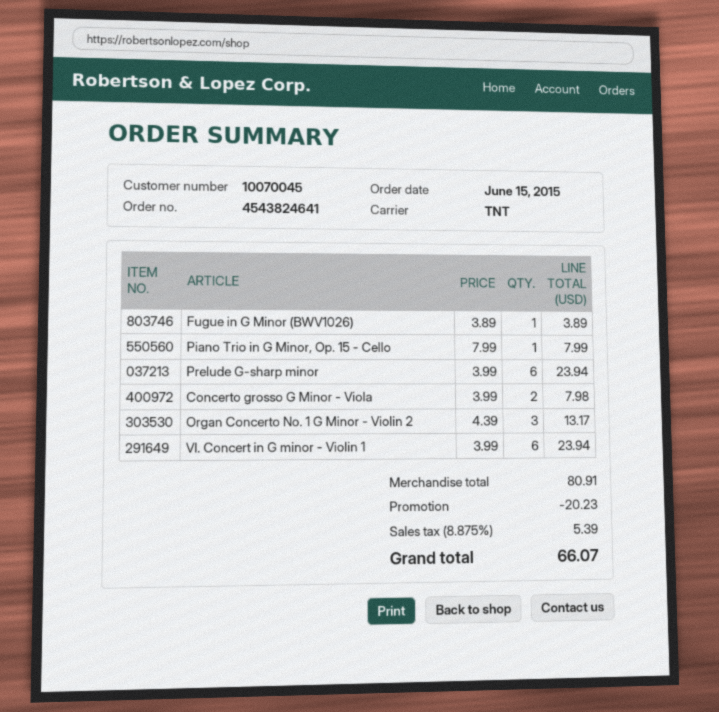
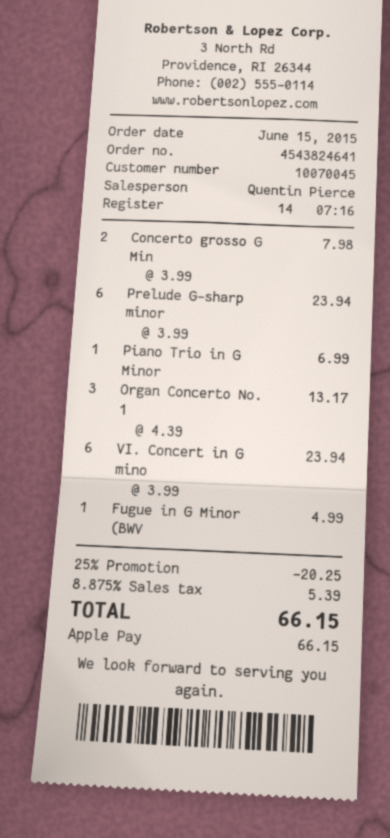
Fugue in G Minor (BWV1026): 1 x 3.89 = 3.89 -> 1 x 4.99 = 4.99
Piano Trio in G Minor, Op. 15 - Cello: 1 x 7.99 = 7.99 -> 1 x 6.99 = 6.99
discount: 20.23 -> 20.25
total: 66.07 -> 66.15

